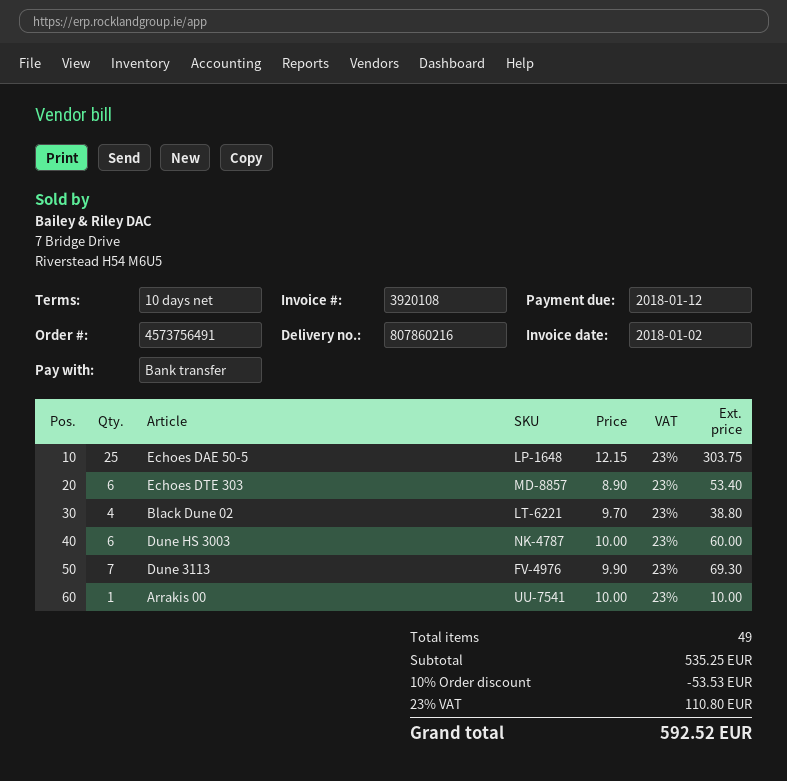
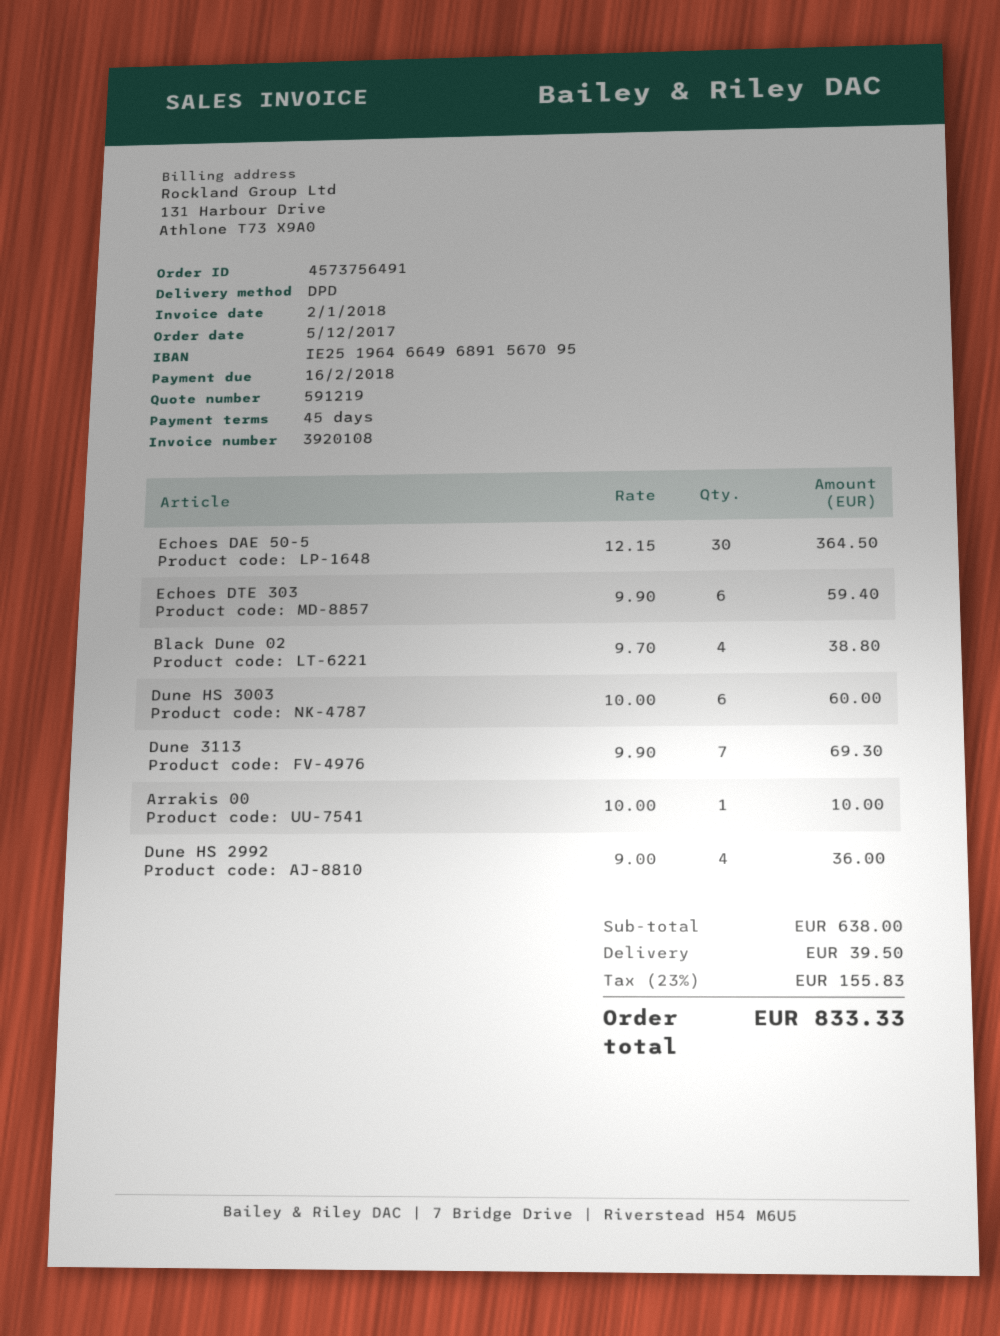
payment terms: 10 days -> 45 days
due date: 2018-01-12 -> 2018-02-16
Echoes DAE 50-5: 25 x 12.15 = 303.75 -> 30 x 12.15 = 364.50
Echoes DTE 303: 6 x 8.90 = 53.40 -> 6 x 9.90 = 59.40
Dune HS 2992: none -> 4 x 9.00 = 36.00
subtotal: 535.25 -> 638.00
discount: 10% = 53.53 -> none
shipping: none -> 39.50
tax: 23% = 110.80 -> 23% = 155.83
total: 592.52 -> 833.33

